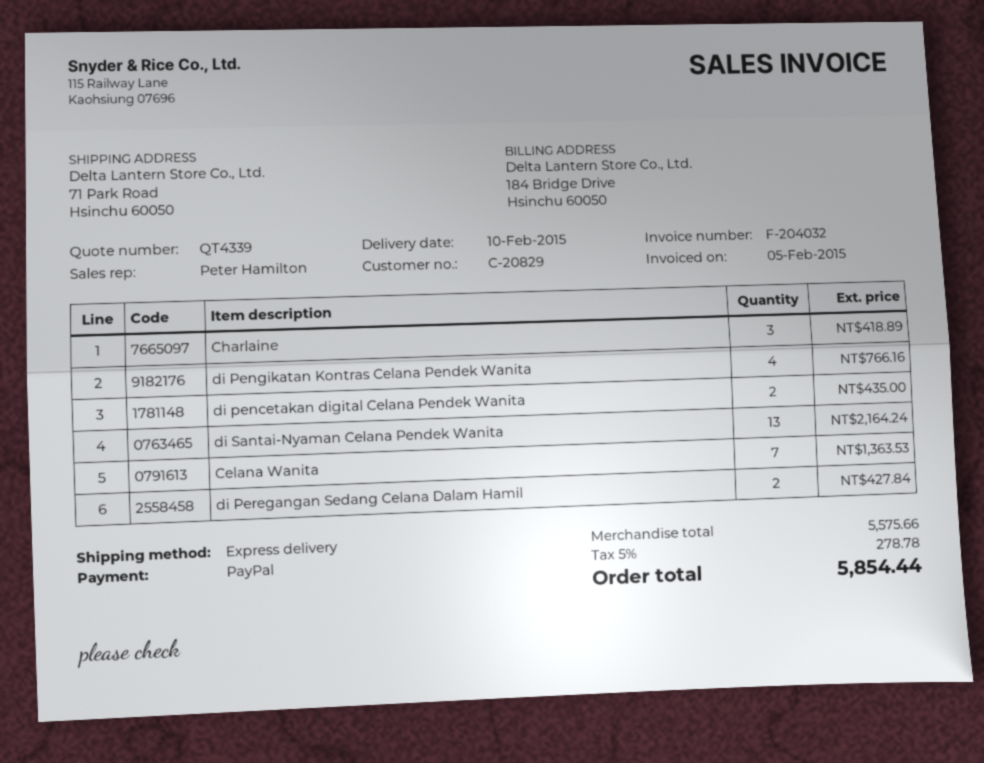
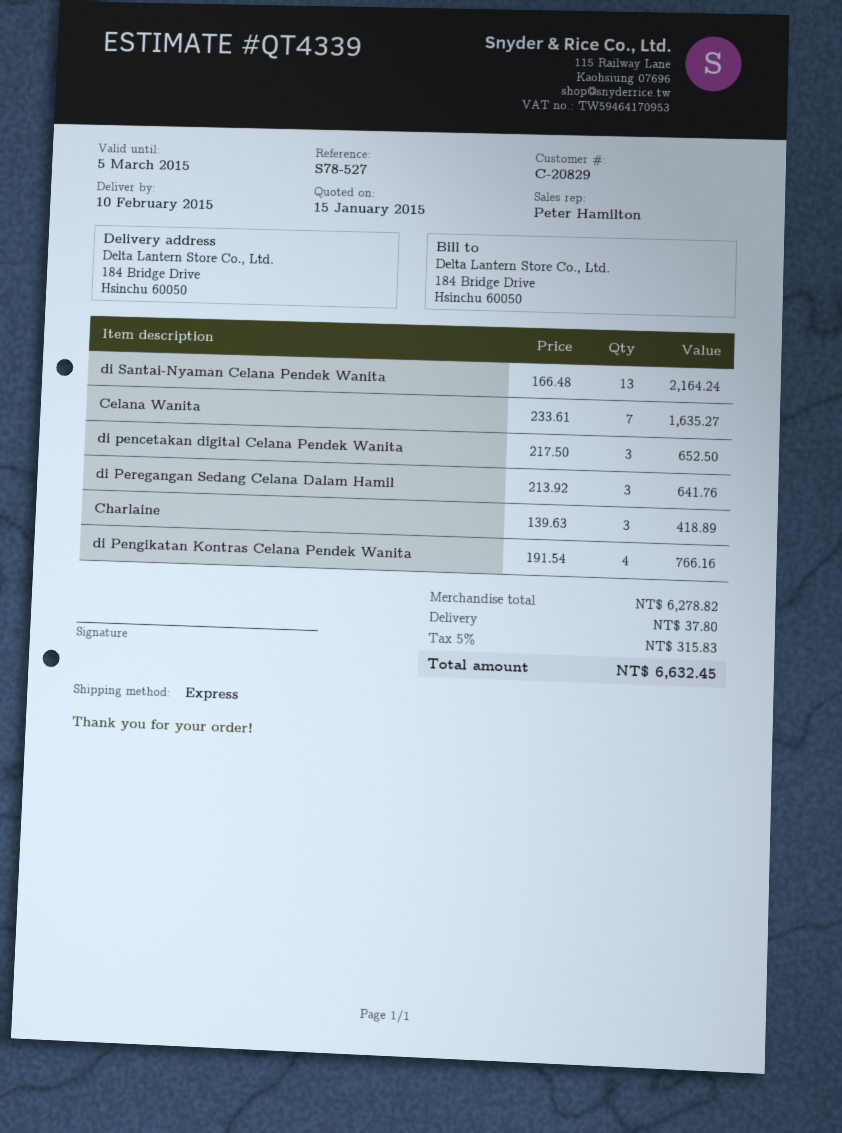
ship to: 71 Park Road, Hsinchu 60050 -> 184 Bridge Drive, Hsinchu 60050
di pencetakan digital Celana Pendek Wanita: 2 for 435.00 -> 3 for 652.50
Celana Wanita: 7 for 1363.53 -> 7 for 1635.27
di Peregangan Sedang Celana Dalam Hamil: 2 for 427.84 -> 3 for 641.76
subtotal: 5575.66 -> 6278.82
shipping: none -> 37.80
tax: 5% = 278.78 -> 5% = 315.83
total: 5854.44 -> 6632.45

